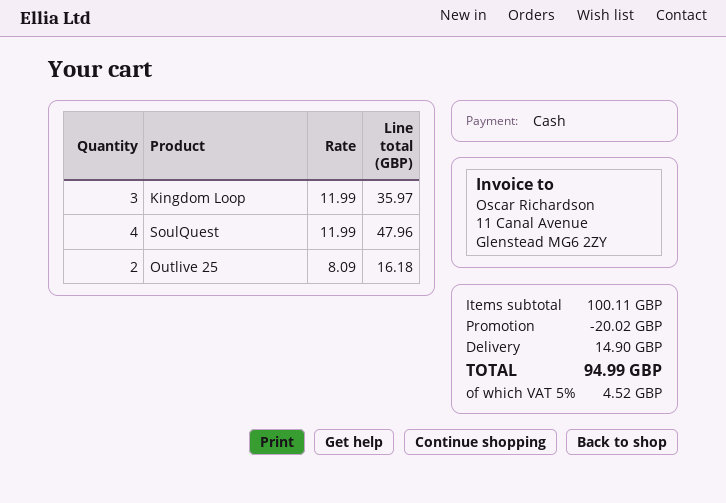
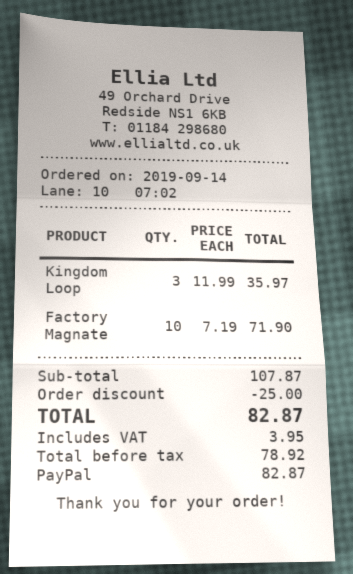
payment method: cash -> PayPal
SoulQuest: 4 x 11.99 = 47.96 -> none
Outlive 25: 2 x 8.09 = 16.18 -> none
Factory Magnate: none -> 10 x 7.19 = 71.90
subtotal: 100.11 -> 107.87
discount: 20.02 -> 25.00
shipping: 14.90 -> none
tax: 4.52 -> 3.95
total: 94.99 -> 82.87

